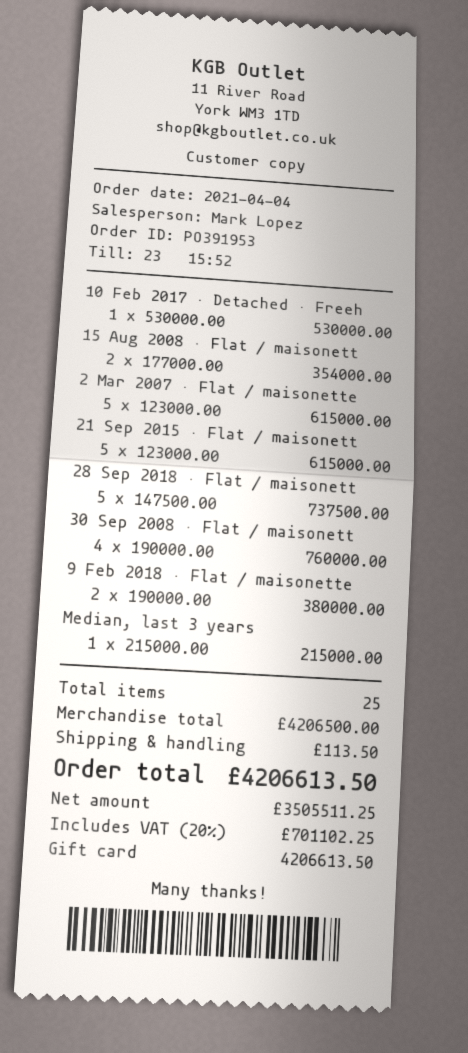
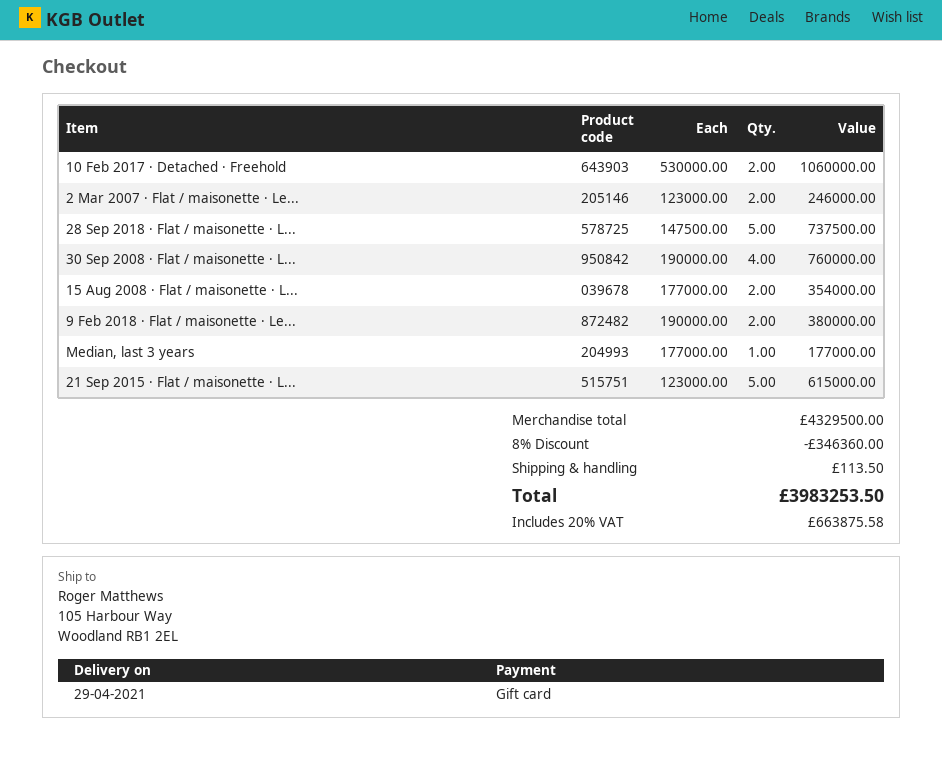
10 Feb 2017 · Detached · Freeh: 1 x 530000.00 = 530000.00 -> 2 x 530000.00 = 1060000.00
2 Mar 2007 · Flat / maisonette: 5 x 123000.00 = 615000.00 -> 2 x 123000.00 = 246000.00
Median, last 3 years: 1 x 215000.00 = 215000.00 -> 1 x 177000.00 = 177000.00
subtotal: 4206500.00 -> 4329500.00
discount: none -> 8% = 346360.00
tax: 20% = 701102.25 -> 20% = 663875.58
total: 4206613.50 -> 3983253.50

